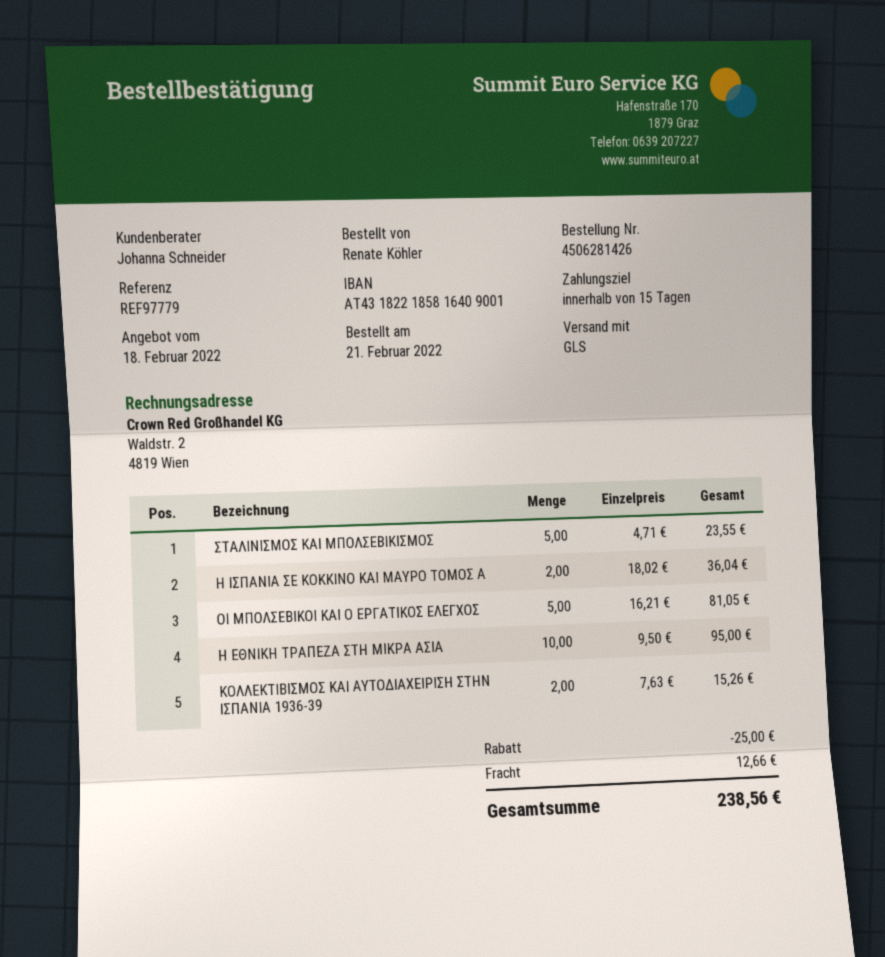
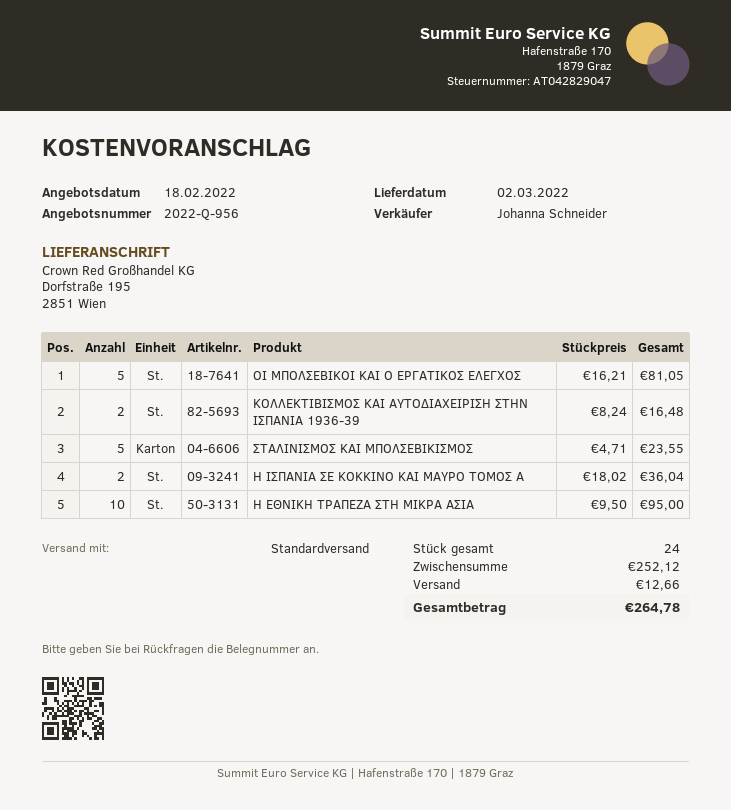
shipping method: GLS -> standard
ΚΟΛΛΕΚΤΙΒΙΣΜΟΣ ΚΑΙ ΑΥΤΟΔΙΑΧΕΙΡΙΣΗ ΣΤΗΝ ΙΣΠΑΝΙΑ 1936-39: 2 x 7.63 = 15.26 -> 2 x 8.24 = 16.48
discount: 25.00 -> none
total: 238.56 -> 264.78

